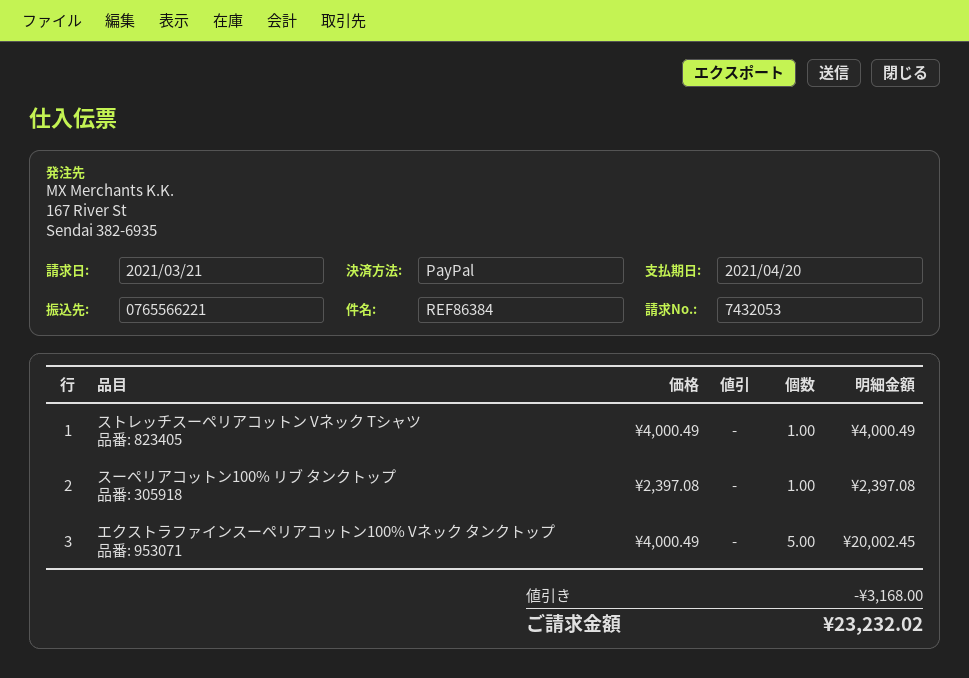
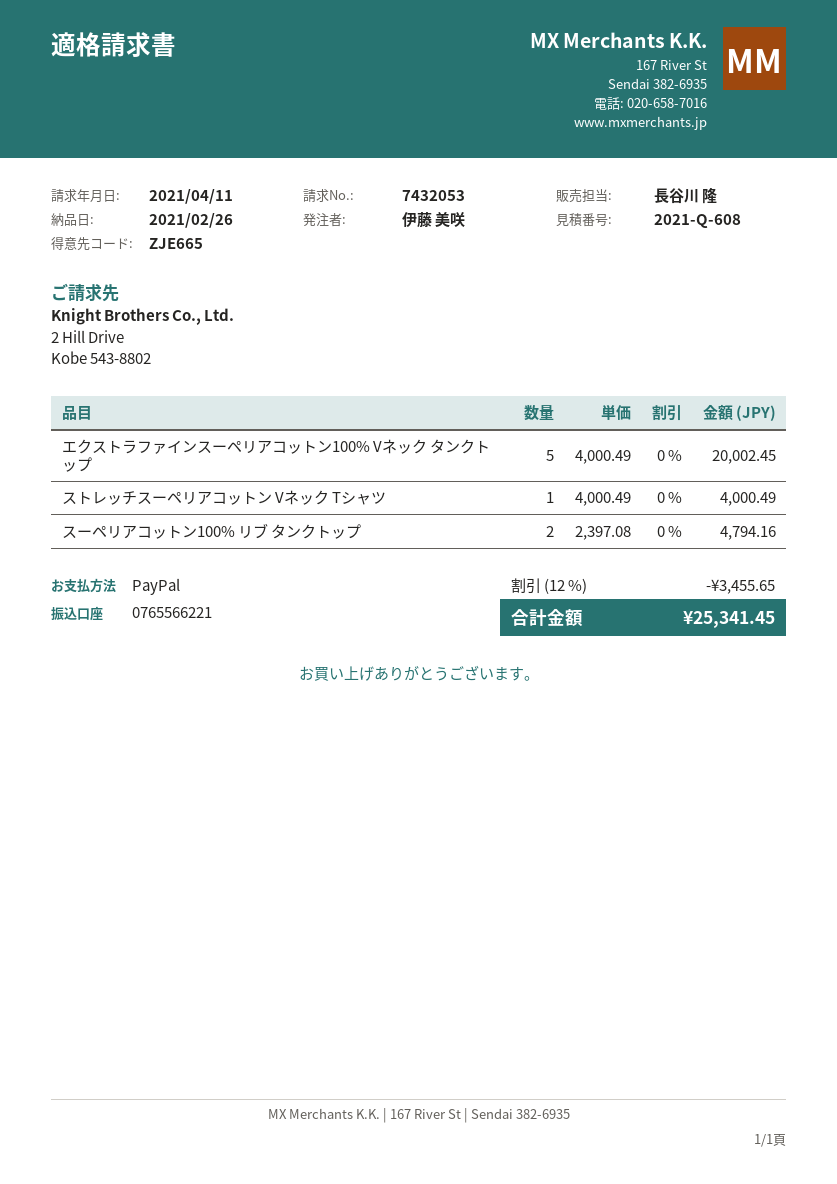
invoice date: 2021-03-21 -> 2021-04-11
スーペリアコットン100% リブ タンクトップ: 1 x 2397.08 = 2397.08 -> 2 x 2397.08 = 4794.16
discount: 3168.00 -> 3455.65
total: 23232.02 -> 25341.45

